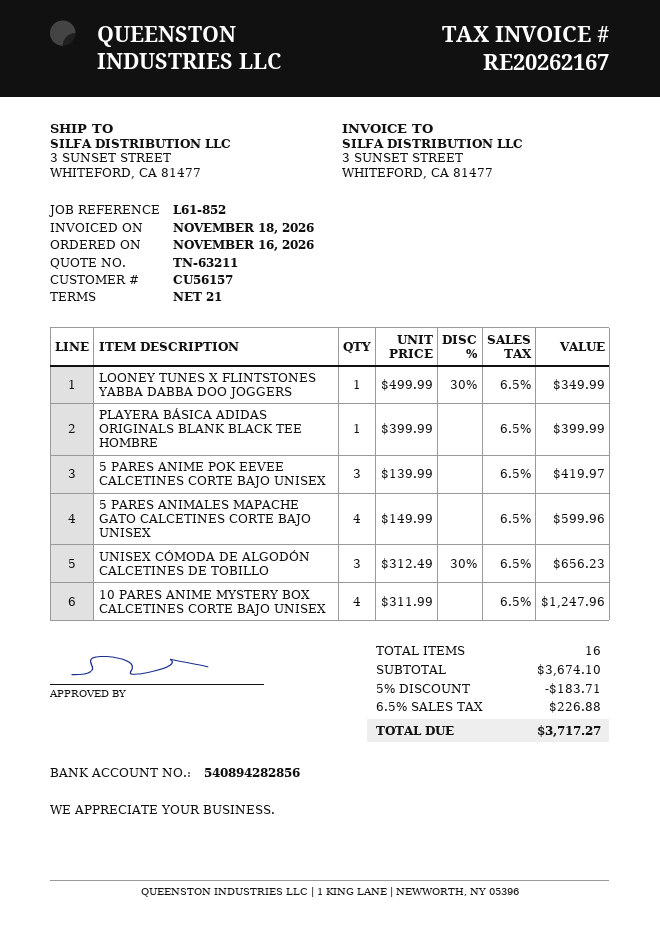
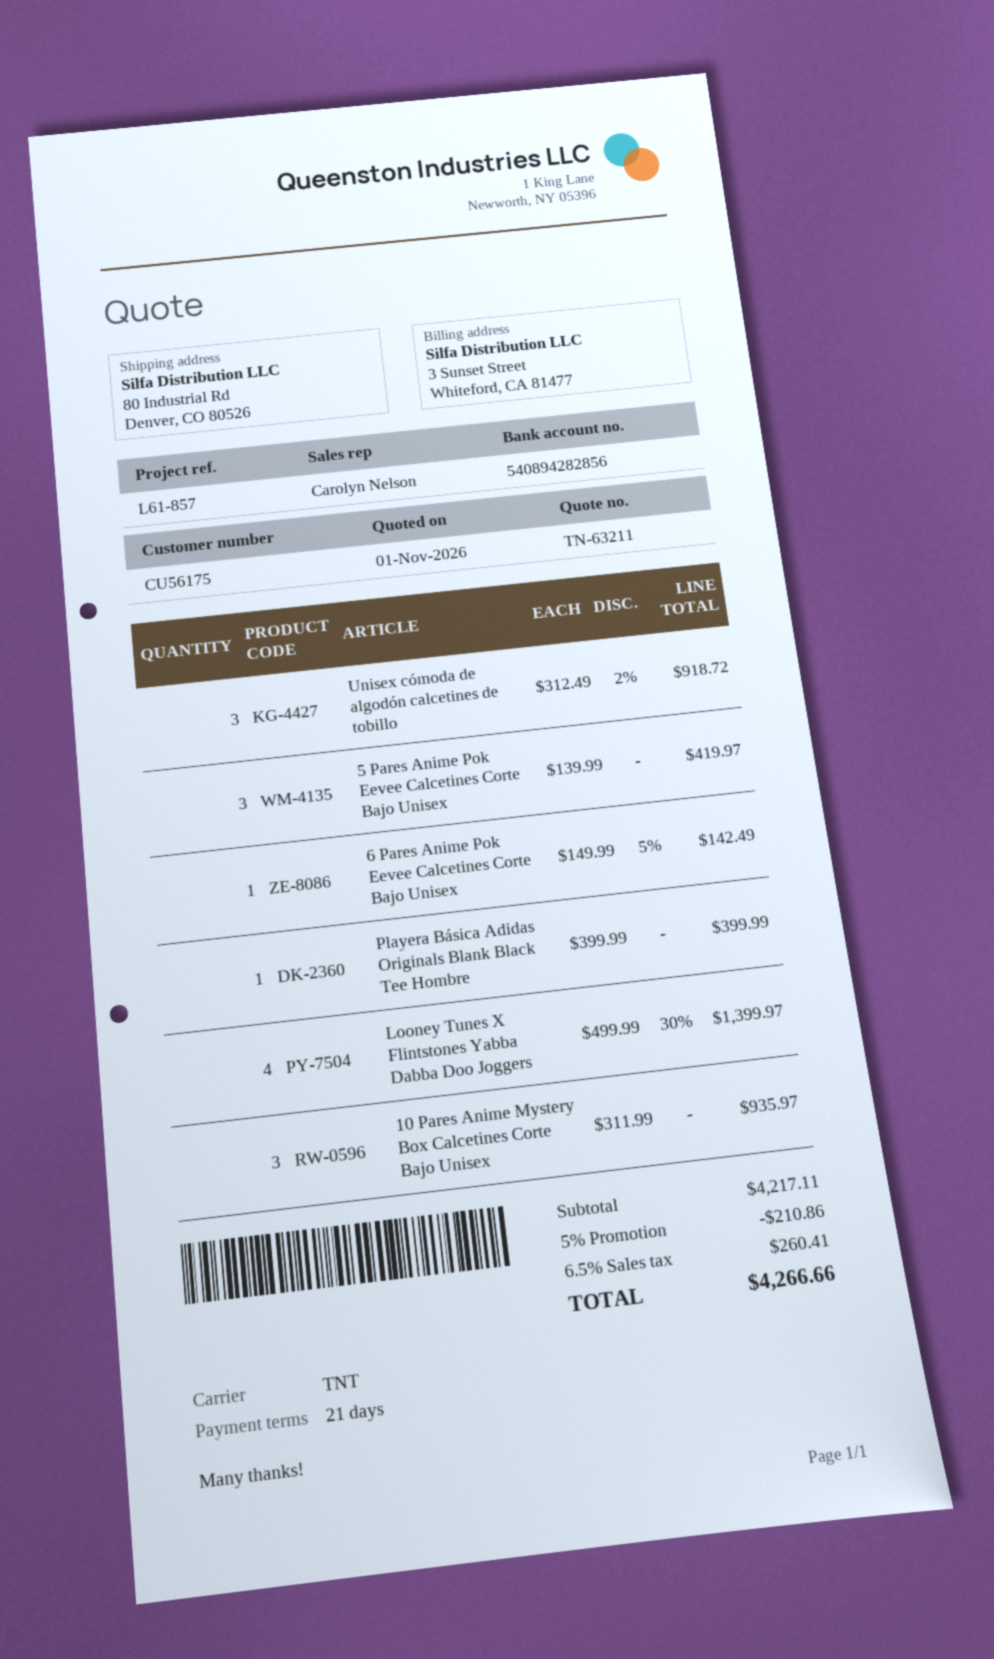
customer number: CU56157 -> CU56175
reference: L61-852 -> L61-857
ship to: 3 SUNSET STREET, WHITEFORD, CA 81477 -> 80 Industrial Rd, Denver, CO 80526
LOONEY TUNES X FLINTSTONES YABBA DABBA DOO JOGGERS: 1 x 499.99 - 30% = 349.99 -> 4 x 499.99 - 30% = 1399.97
5 PARES ANIMALES MAPACHE GATO CALCETINES CORTE BAJO UNISEX: 4 x 149.99 = 599.96 -> none
UNISEX CÓMODA DE ALGODÓN CALCETINES DE TOBILLO: 3 x 312.49 - 30% = 656.23 -> 3 x 312.49 - 2% = 918.72
10 PARES ANIME MYSTERY BOX CALCETINES CORTE BAJO UNISEX: 4 x 311.99 = 1247.96 -> 3 x 311.99 = 935.97
6 Pares Anime Pok Eevee Calcetines Corte Bajo Unisex: none -> 1 x 149.99 - 5% = 142.49
subtotal: 3674.10 -> 4217.11
discount: 5% = 183.71 -> 5% = 210.86
tax: 6.5% = 226.88 -> 6.5% = 260.41
total: 3717.27 -> 4266.66

